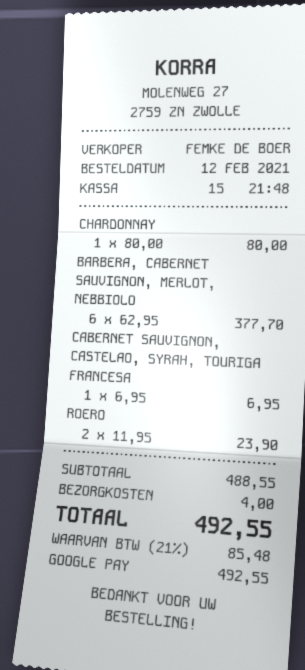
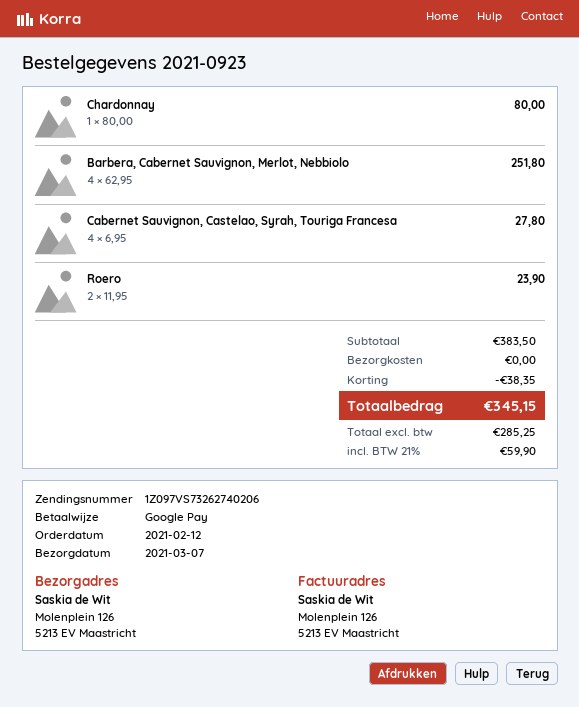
BARBERA, CABERNET SAUVIGNON, MERLOT, NEBBIOLO: 6 x 62.95 = 377.70 -> 4 x 62.95 = 251.80
CABERNET SAUVIGNON, CASTELAO, SYRAH, TOURIGA FRANCESA: 1 x 6.95 = 6.95 -> 4 x 6.95 = 27.80
subtotal: 488.55 -> 383.50
discount: none -> 38.35
shipping: 4.00 -> 0.00
tax: 21% = 85.48 -> 21% = 59.90
total: 492.55 -> 345.15

